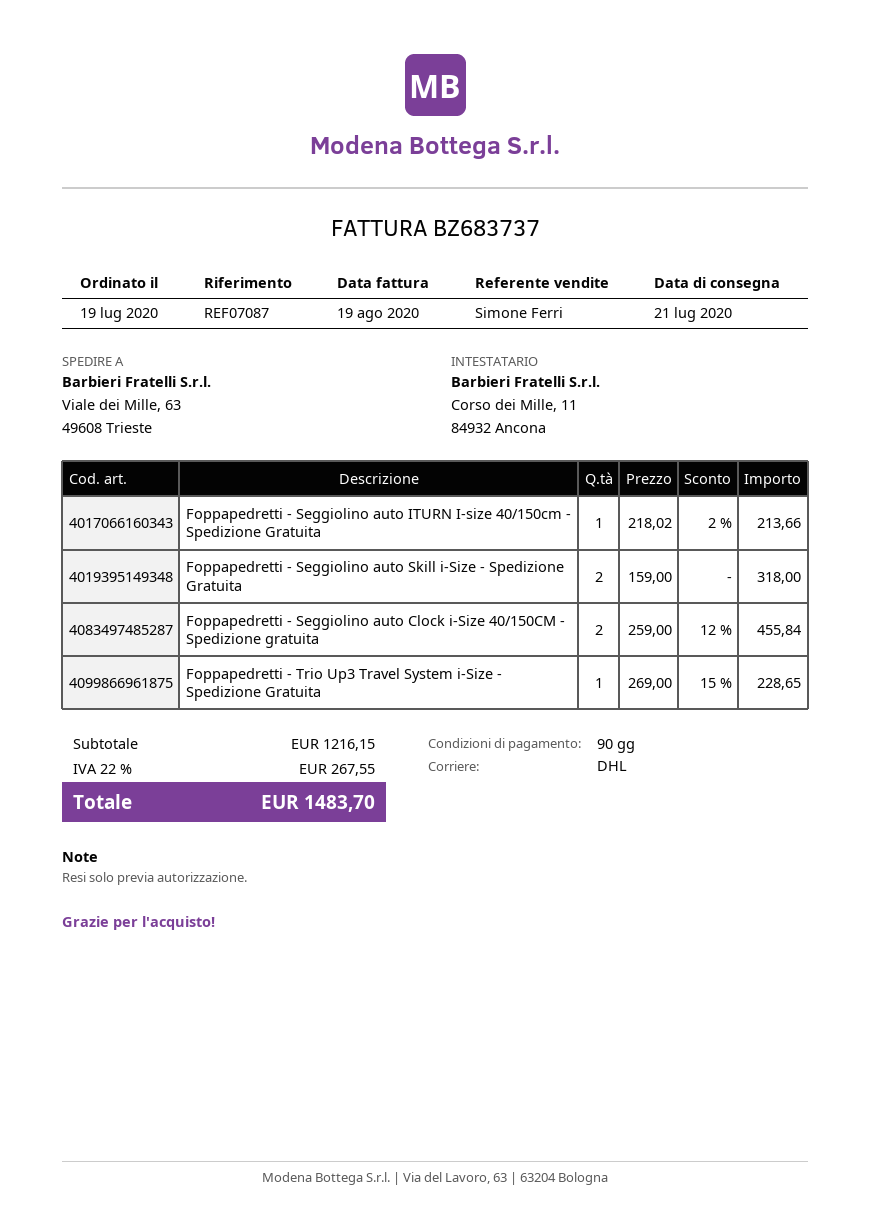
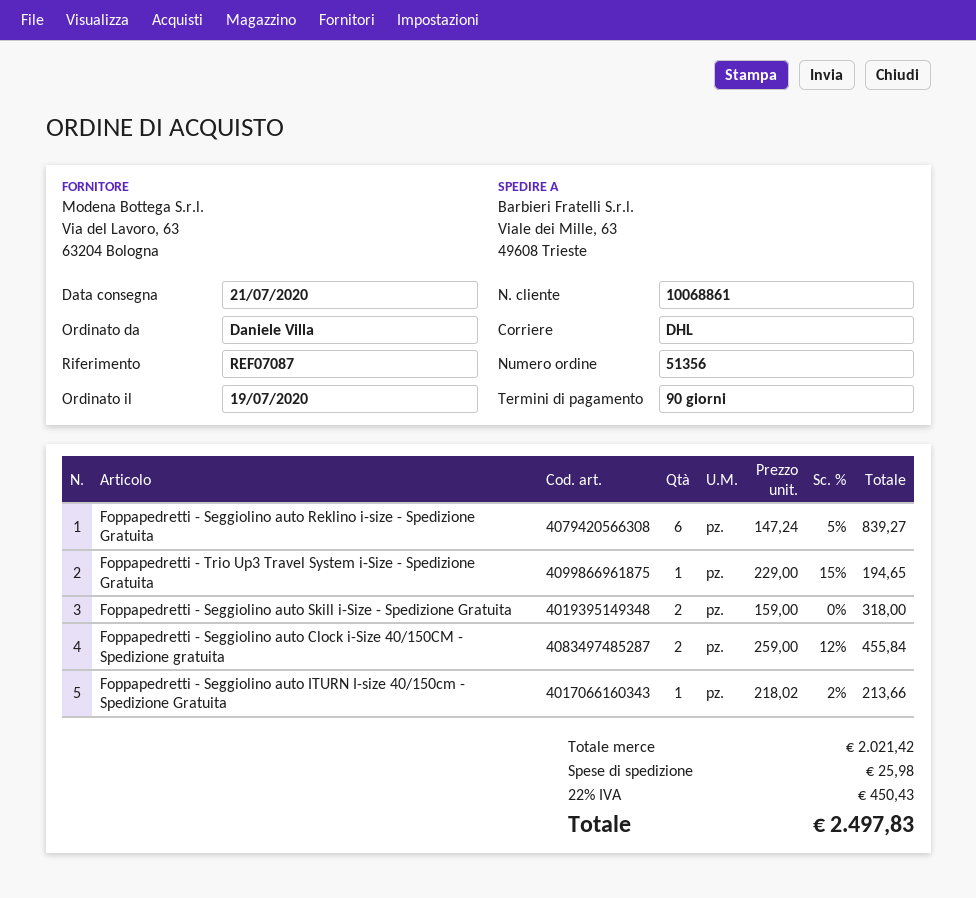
Foppapedretti - Trio Up3 Travel System i-Size - Spedizione Gratuita: 1 x 269.00 - 15% = 228.65 -> 1 x 229.00 - 15% = 194.65
Foppapedretti - Seggiolino auto Reklino i-size - Spedizione Gratuita: none -> 6 x 147.24 - 5% = 839.27
subtotal: 1216.15 -> 2021.42
shipping: none -> 25.98
tax: 22% = 267.55 -> 22% = 450.43
total: 1483.70 -> 2497.83

